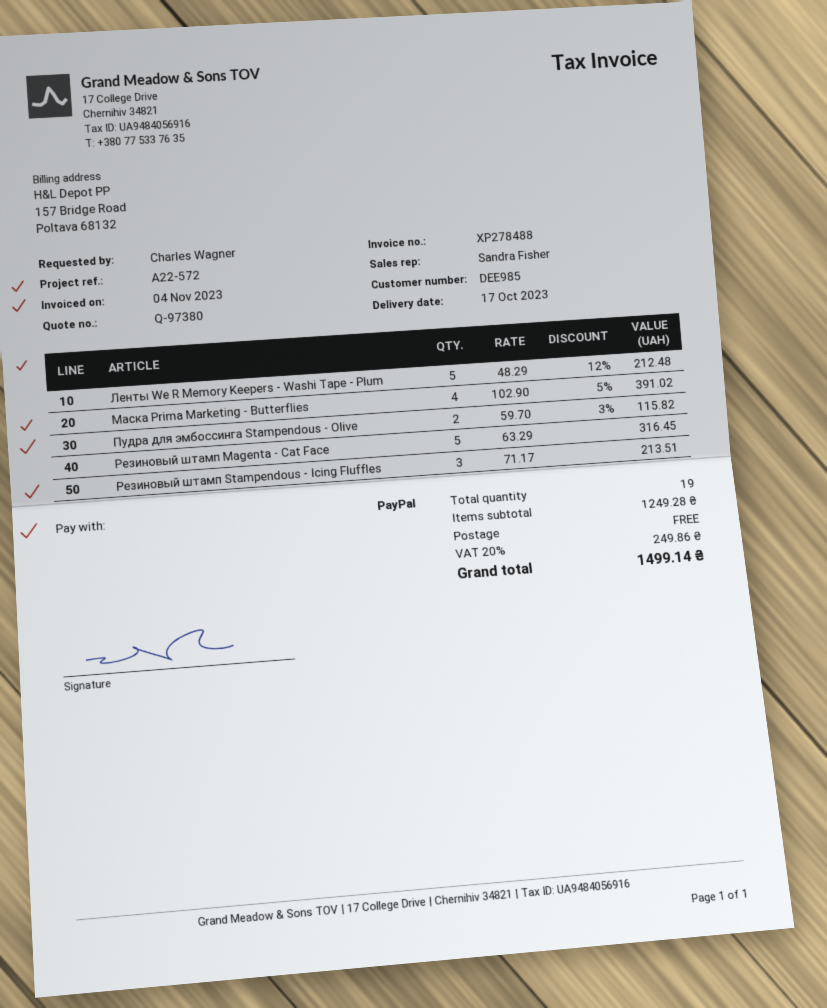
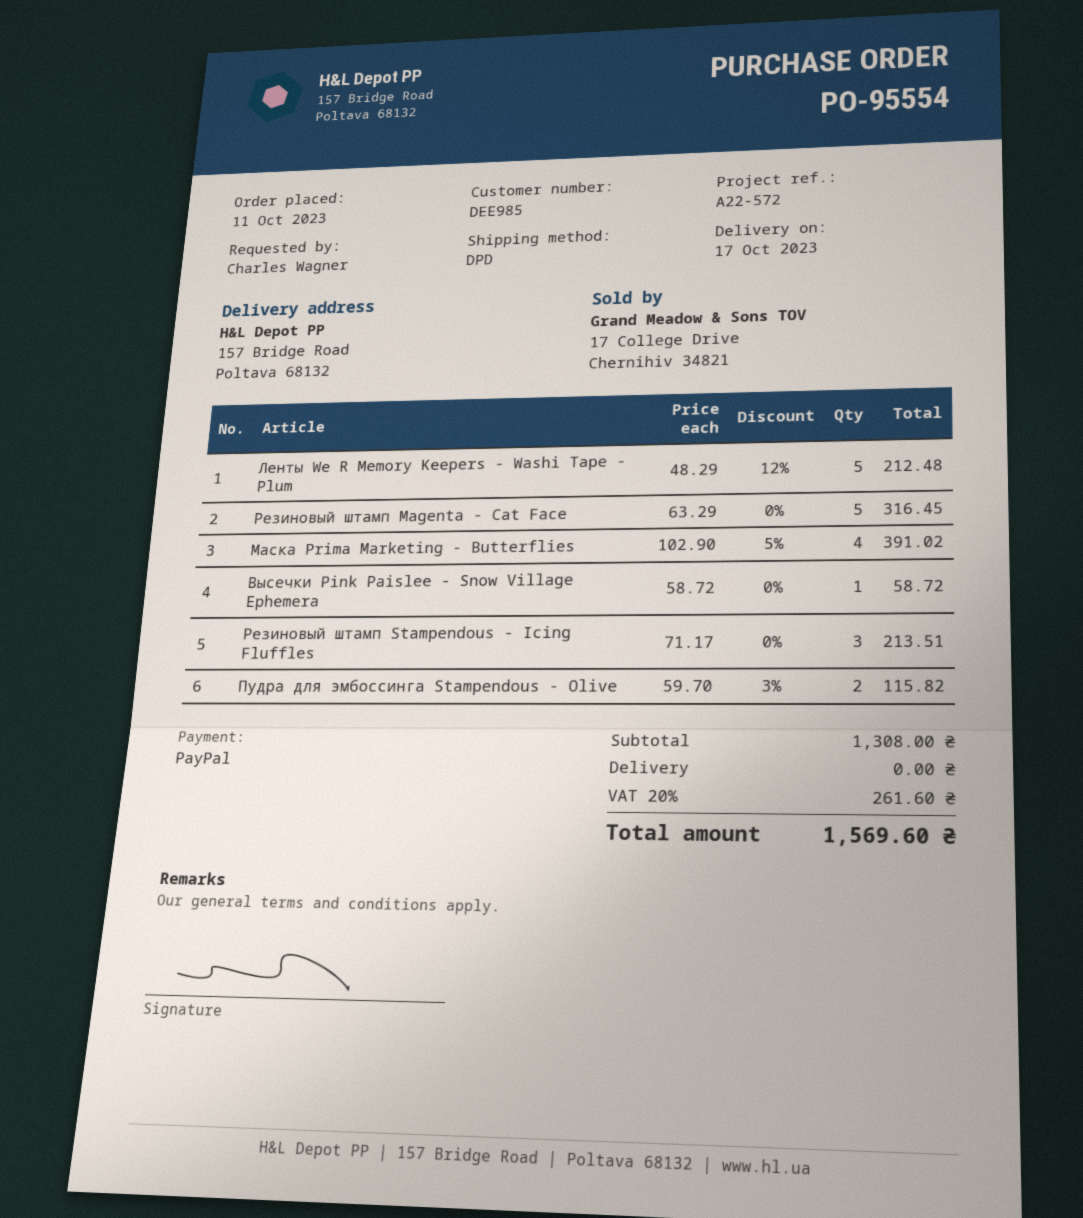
Высечки Pink Paislee - Snow Village Ephemera: none -> 1 x 58.72 = 58.72
subtotal: 1249.28 -> 1308.00
tax: 20% = 249.86 -> 20% = 261.60
total: 1499.14 -> 1569.60

